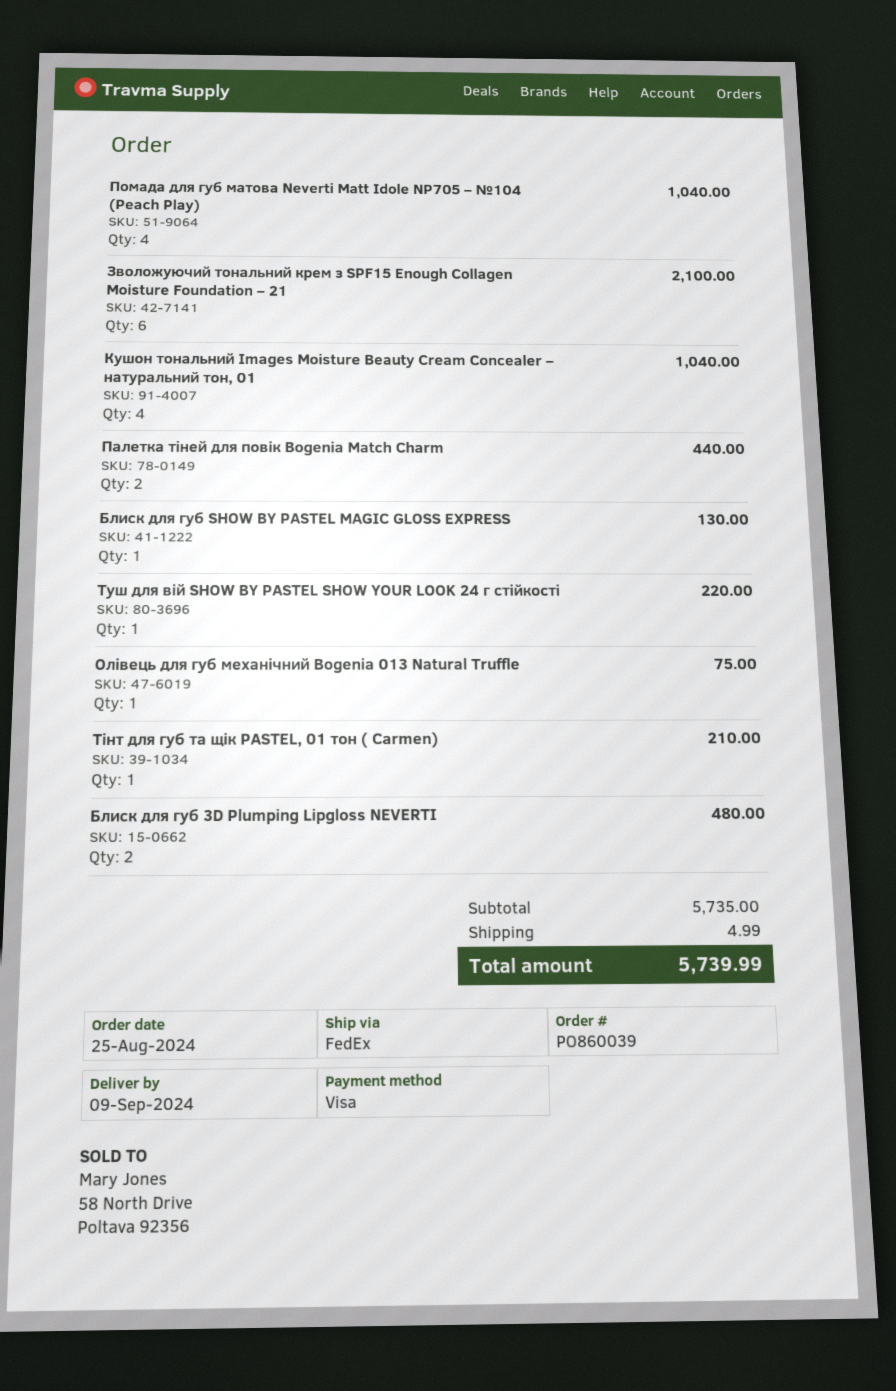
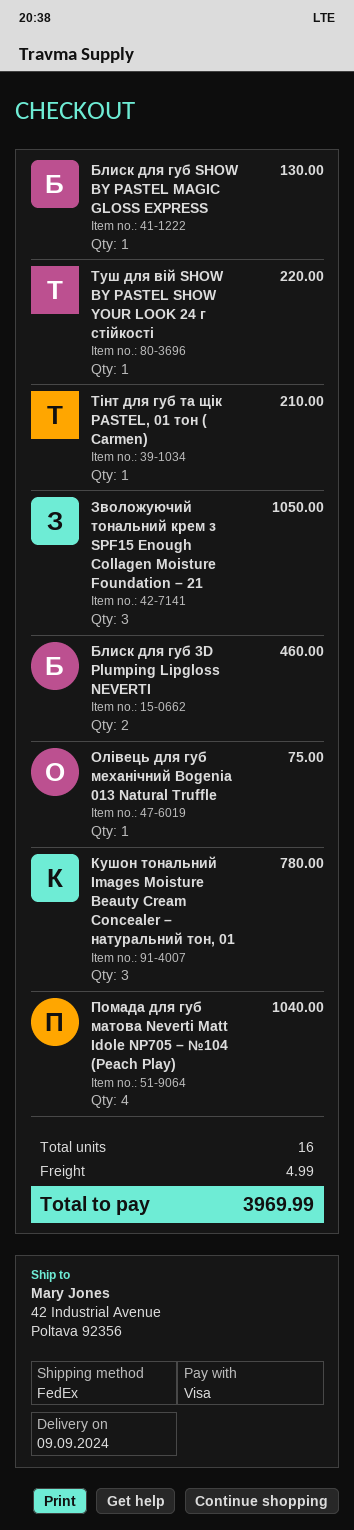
Зволожуючий тональний крем з SPF15 Enough Collagen Moisture Foundation – 21: 6 for 2100.00 -> 3 for 1050.00
Кушон тональний Images Moisture Beauty Cream Concealer – натуральний тон, 01: 4 for 1040.00 -> 3 for 780.00
Палетка тіней для повік Bogenia Match Charm: 2 for 440.00 -> none
Блиск для губ 3D Plumping Lipgloss NEVERTI: 2 for 480.00 -> 2 for 460.00
total: 5739.99 -> 3969.99

